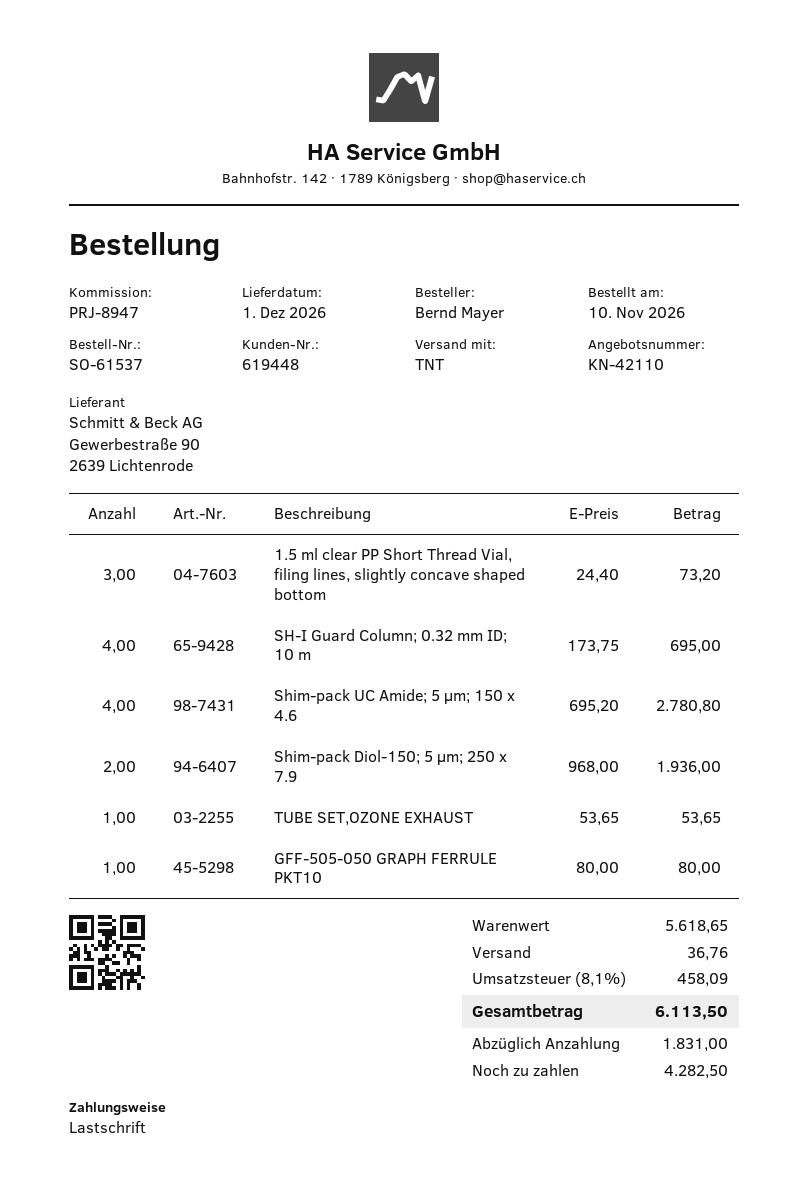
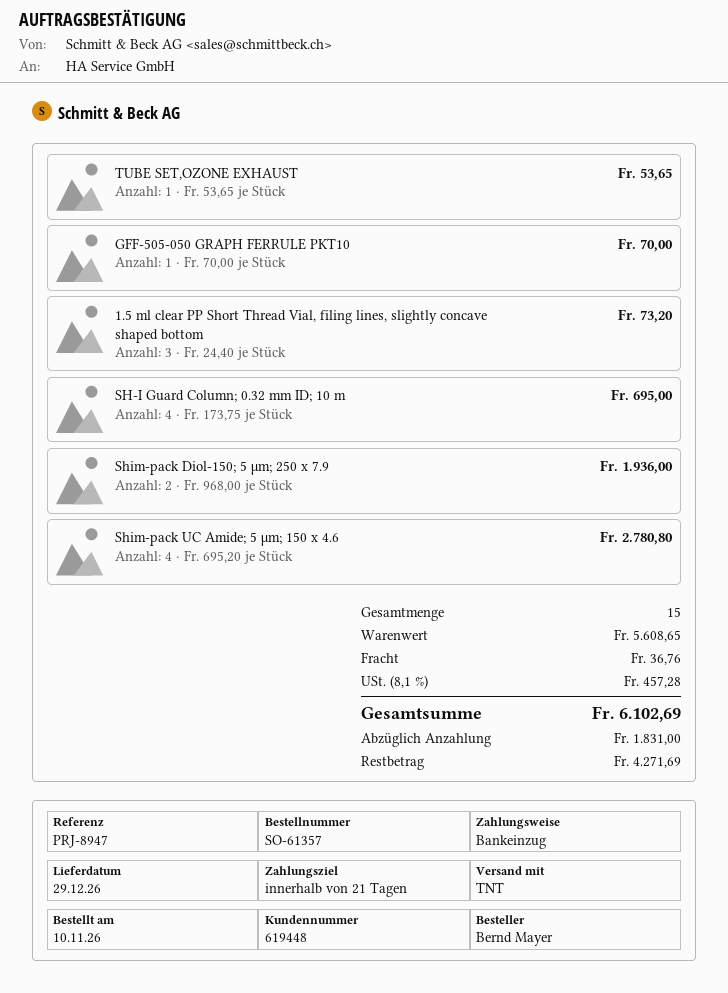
order number: SO-61537 -> SO-61357
delivery date: 2026-12-01 -> 2026-12-29
GFF-505-050 GRAPH FERRULE PKT10: 1 x 80.00 = 80.00 -> 1 x 70.00 = 70.00
subtotal: 5618.65 -> 5608.65
tax: 8.1% = 458.09 -> 8.1% = 457.28
total: 6113.50 -> 6102.69
balance: 4282.50 -> 4271.69

